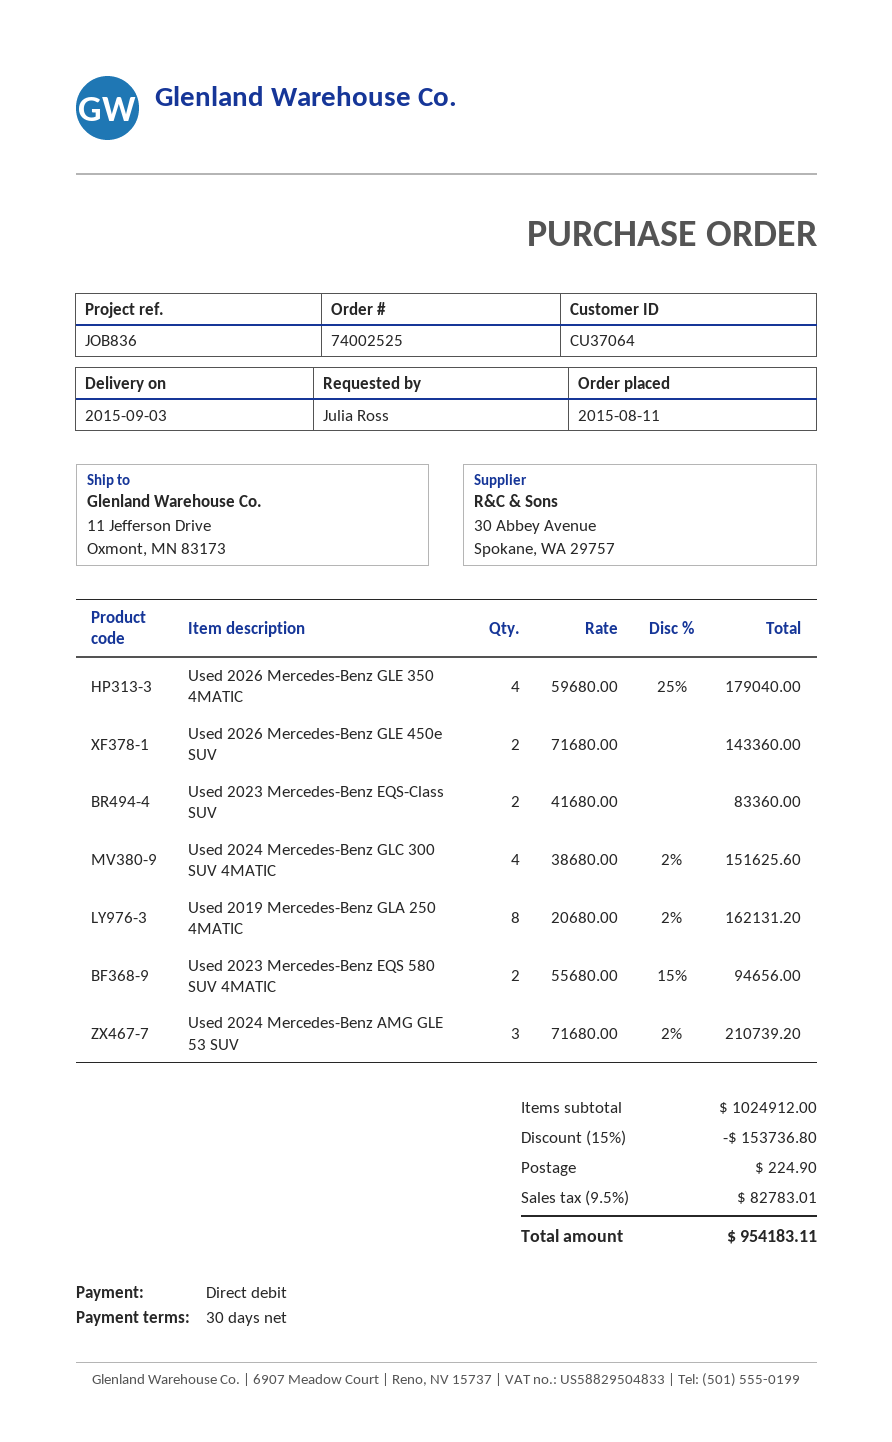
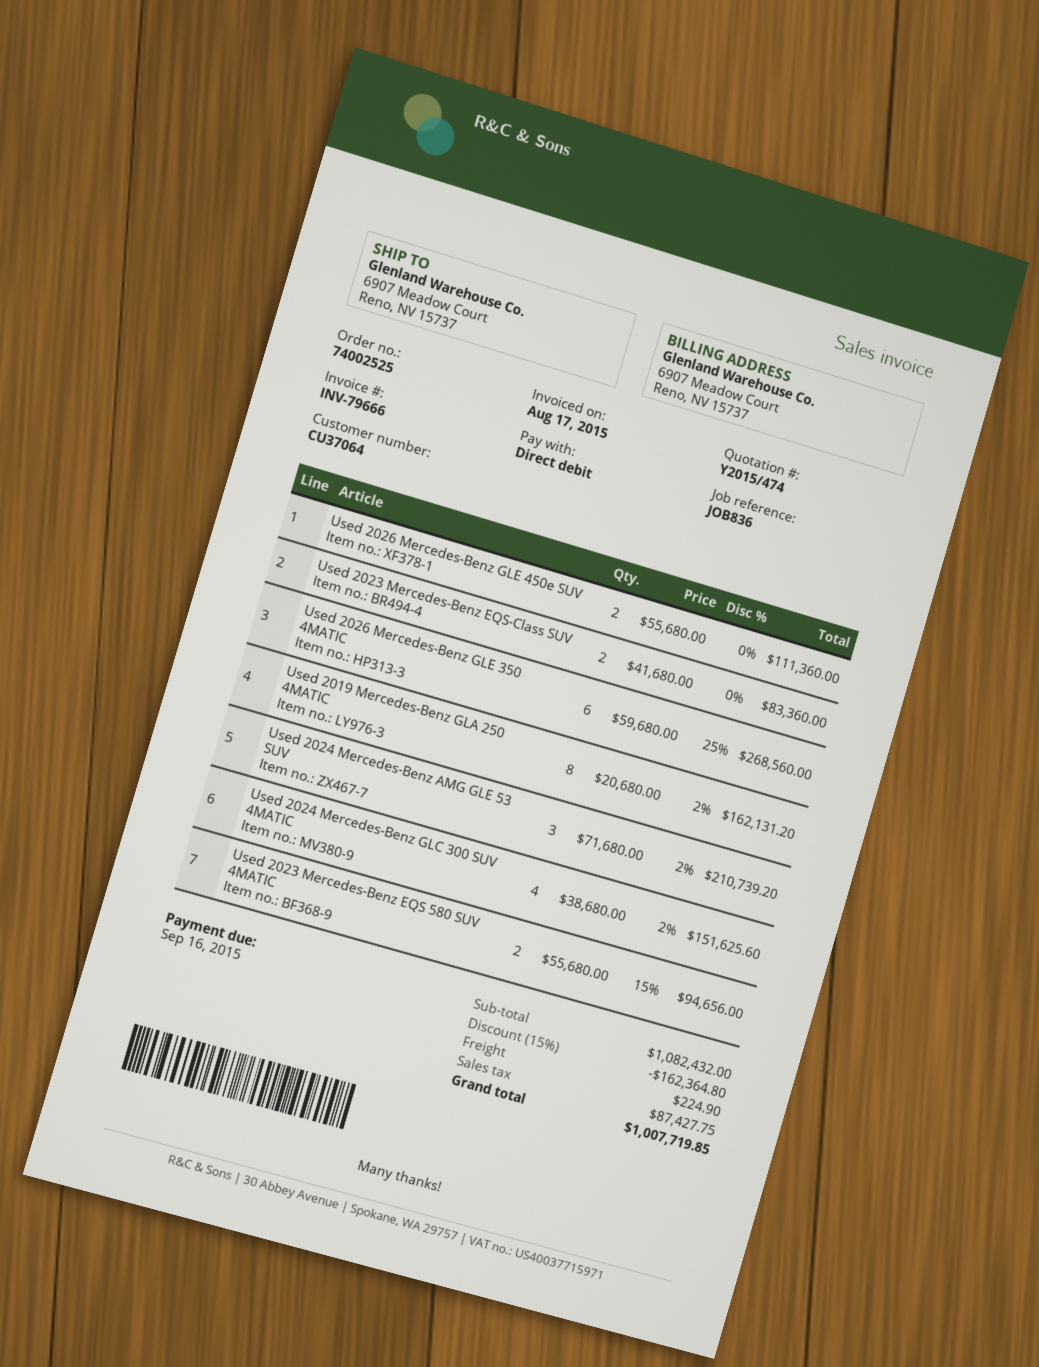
ship to: 11 Jefferson Drive, Oxmont, MN 83173 -> 6907 Meadow Court, Reno, NV 15737
Used 2026 Mercedes-Benz GLE 350 4MATIC: 4 x 59680.00 - 25% = 179040.00 -> 6 x 59680.00 - 25% = 268560.00
Used 2026 Mercedes-Benz GLE 450e SUV: 2 x 71680.00 = 143360.00 -> 2 x 55680.00 = 111360.00
subtotal: 1024912.00 -> 1082432.00
discount: 15% = 153736.80 -> 15% = 162364.80
tax: 82783.01 -> 87427.75
total: 954183.11 -> 1007719.85

